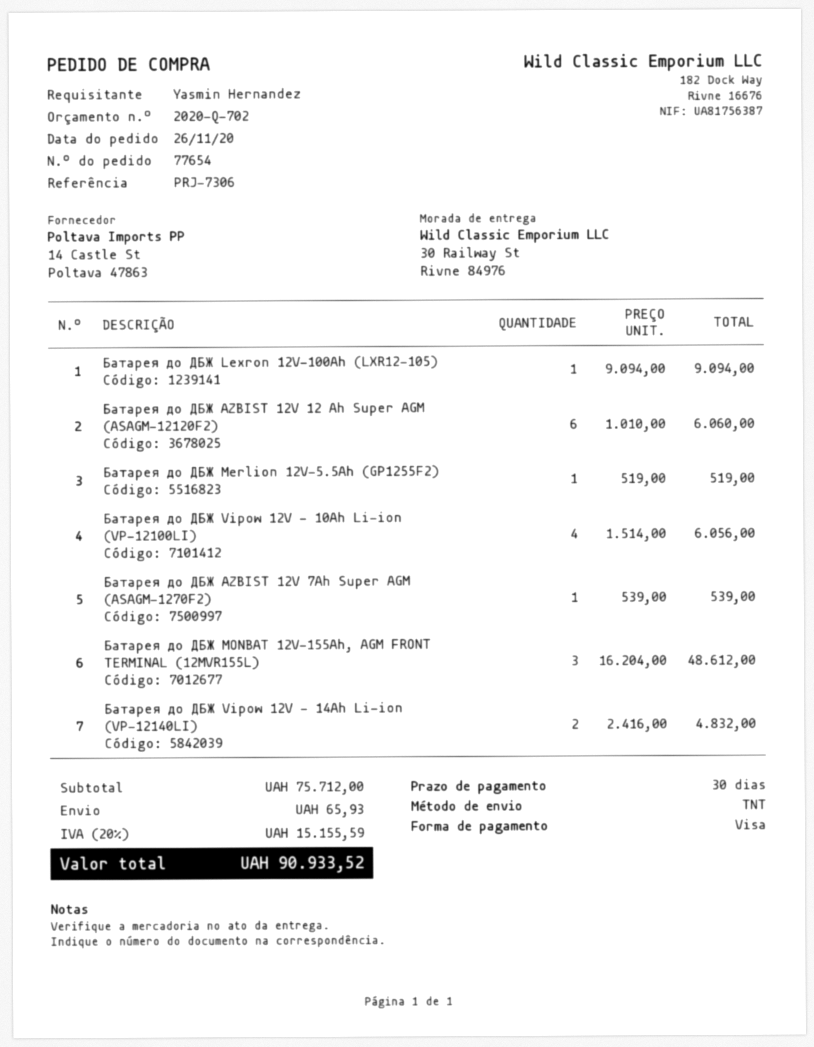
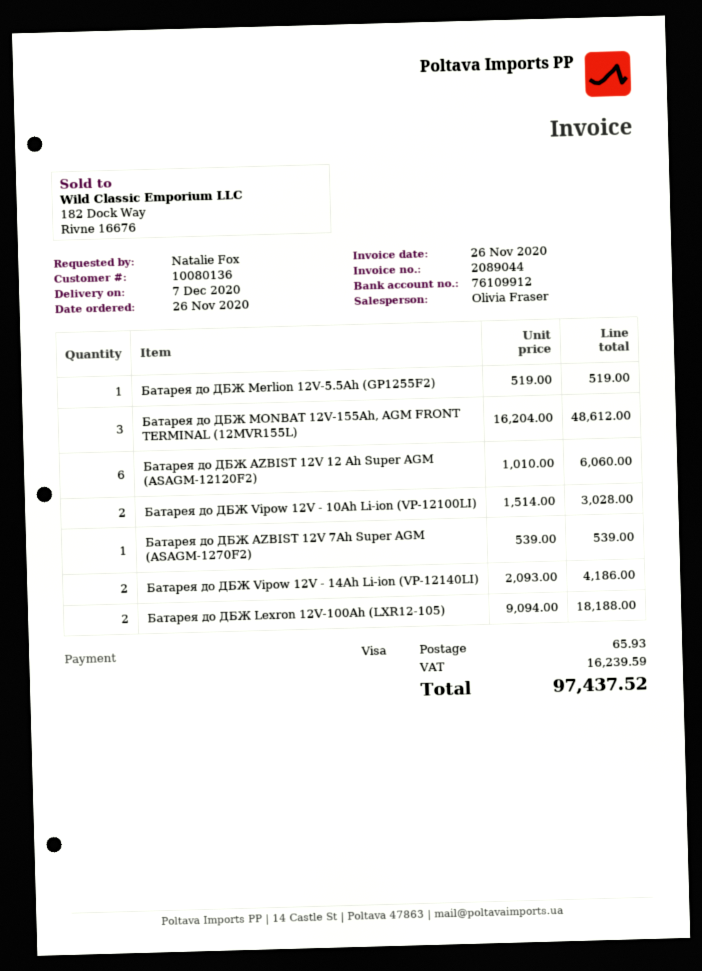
ordered by: Yasmin Hernandez -> Natalie Fox
Батарея до ДБЖ Lexron 12V-100Ah (LXR12-105): 1 x 9094.00 = 9094.00 -> 2 x 9094.00 = 18188.00
Батарея до ДБЖ Vipow 12V - 10Ah Li-ion (VP-12100LI): 4 x 1514.00 = 6056.00 -> 2 x 1514.00 = 3028.00
Батарея до ДБЖ Vipow 12V - 14Ah Li-ion (VP-12140LI): 2 x 2416.00 = 4832.00 -> 2 x 2093.00 = 4186.00
tax: 15155.59 -> 16239.59
total: 90933.52 -> 97437.52

